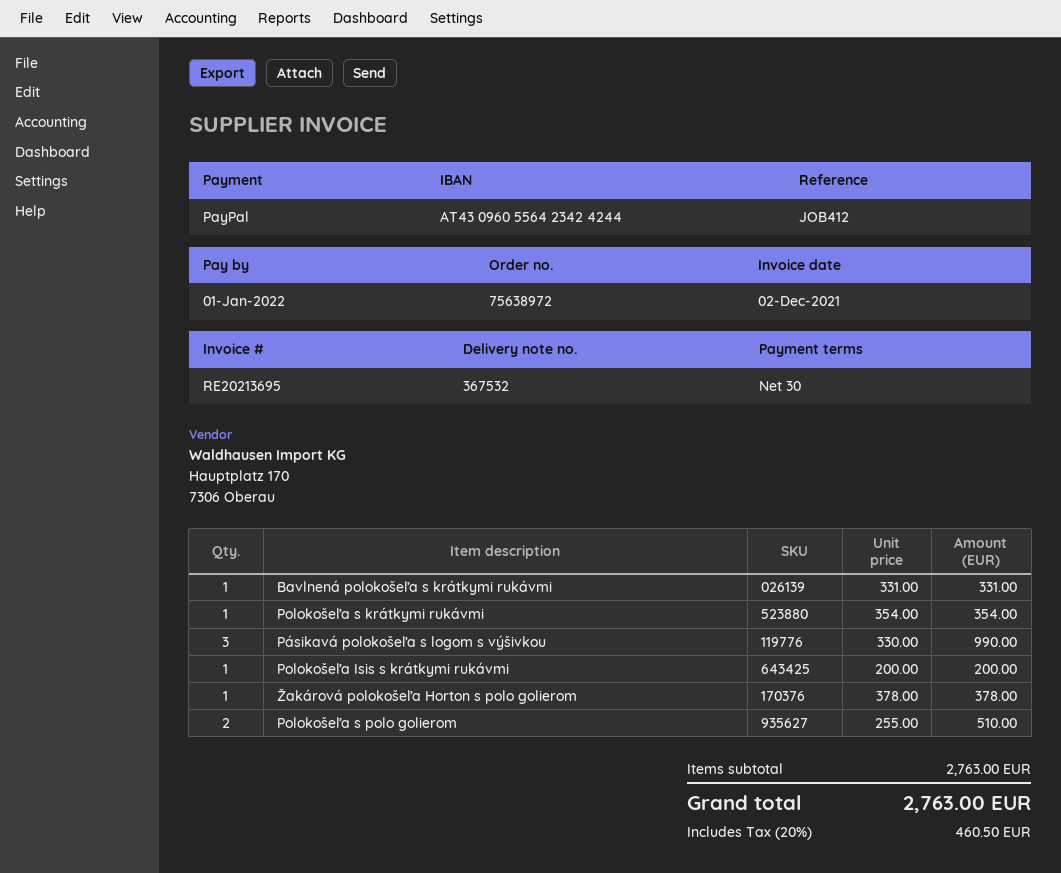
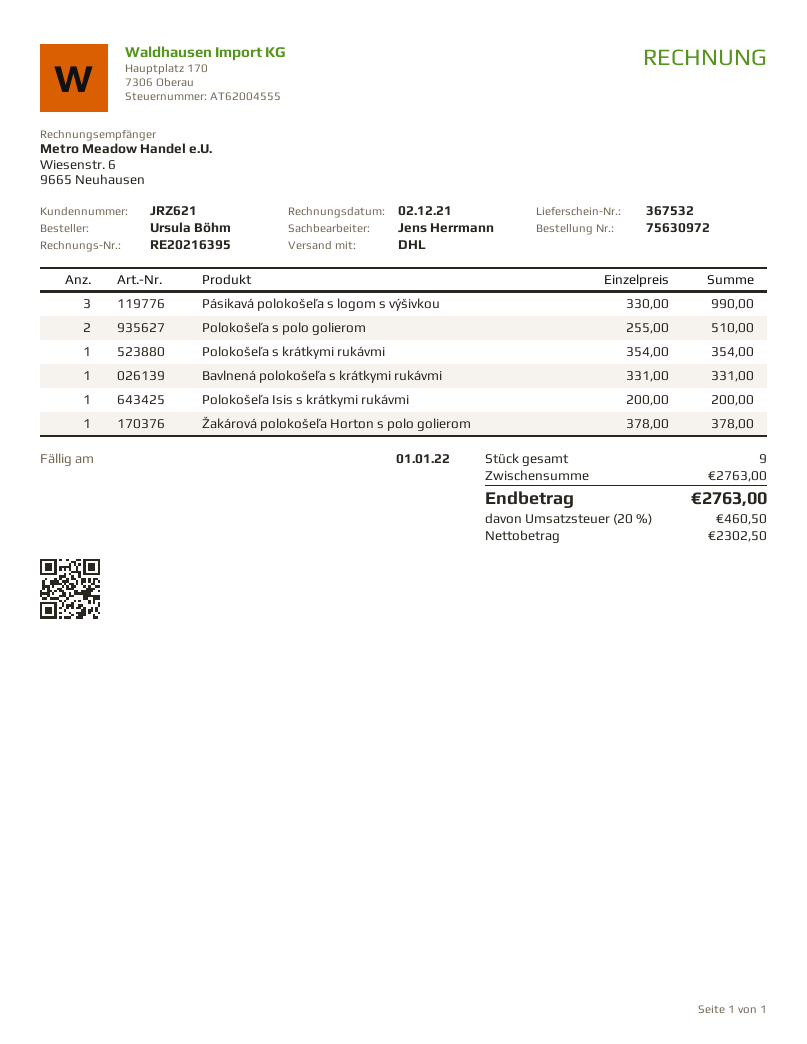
order number: 75638972 -> 75630972
invoice number: RE20213695 -> RE20216395

